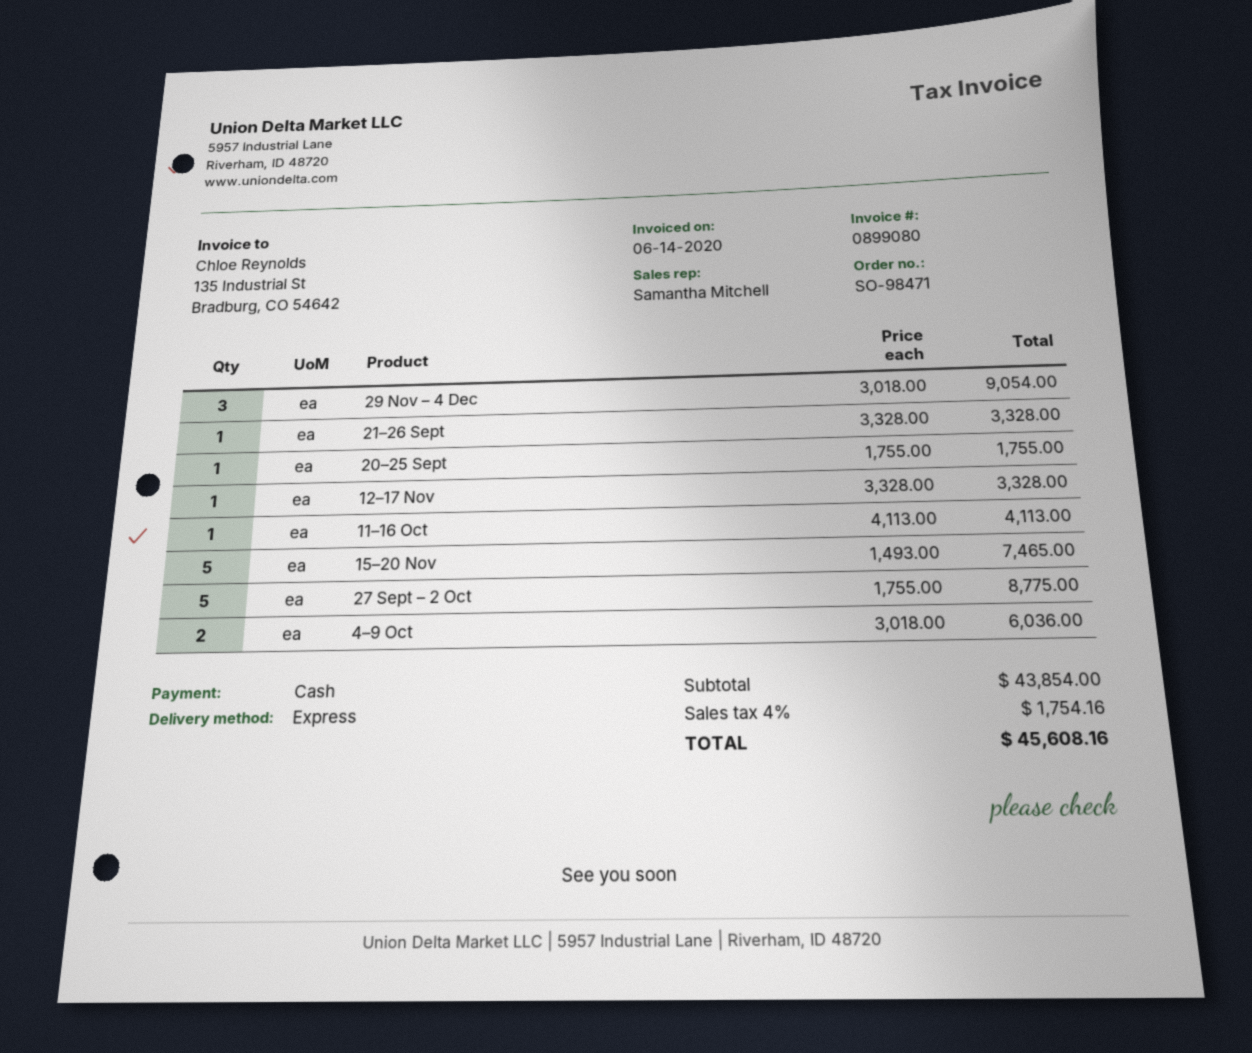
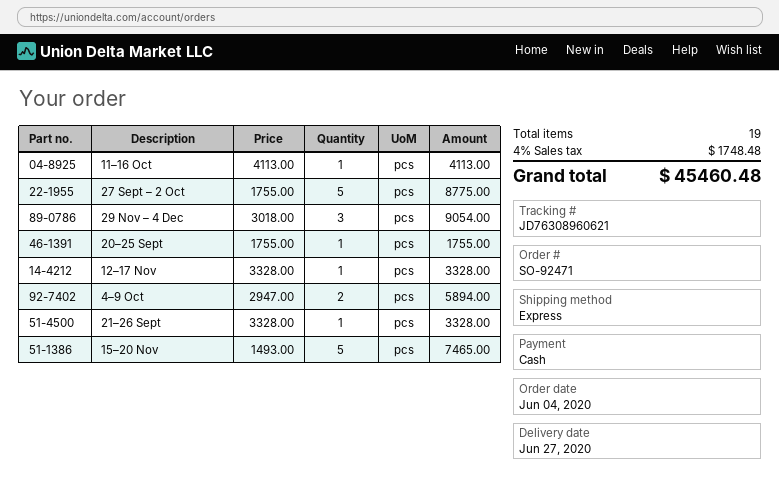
order number: SO-98471 -> SO-92471
4–9 Oct: 2 x 3018.00 = 6036.00 -> 2 x 2947.00 = 5894.00
tax: 4% = 1754.16 -> 4% = 1748.48
total: 45608.16 -> 45460.48

